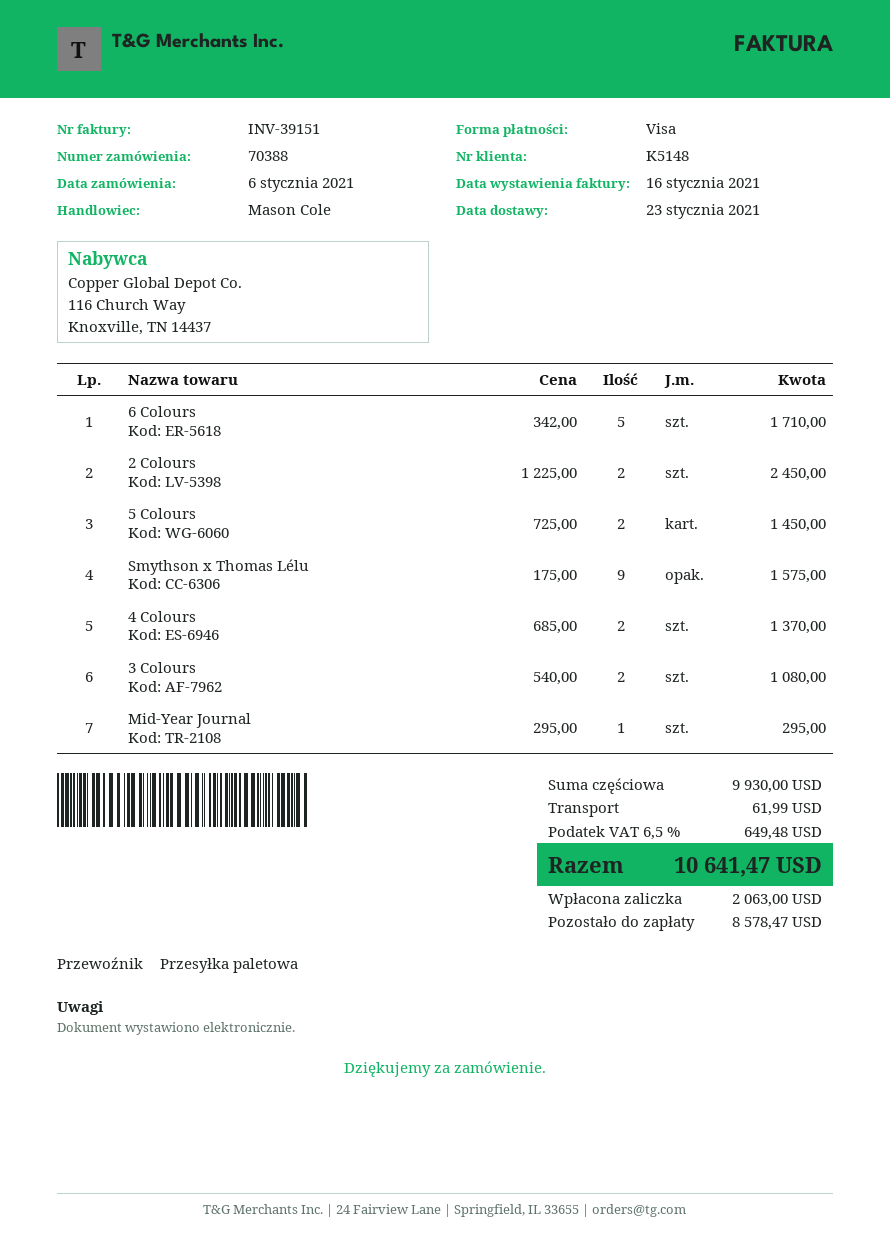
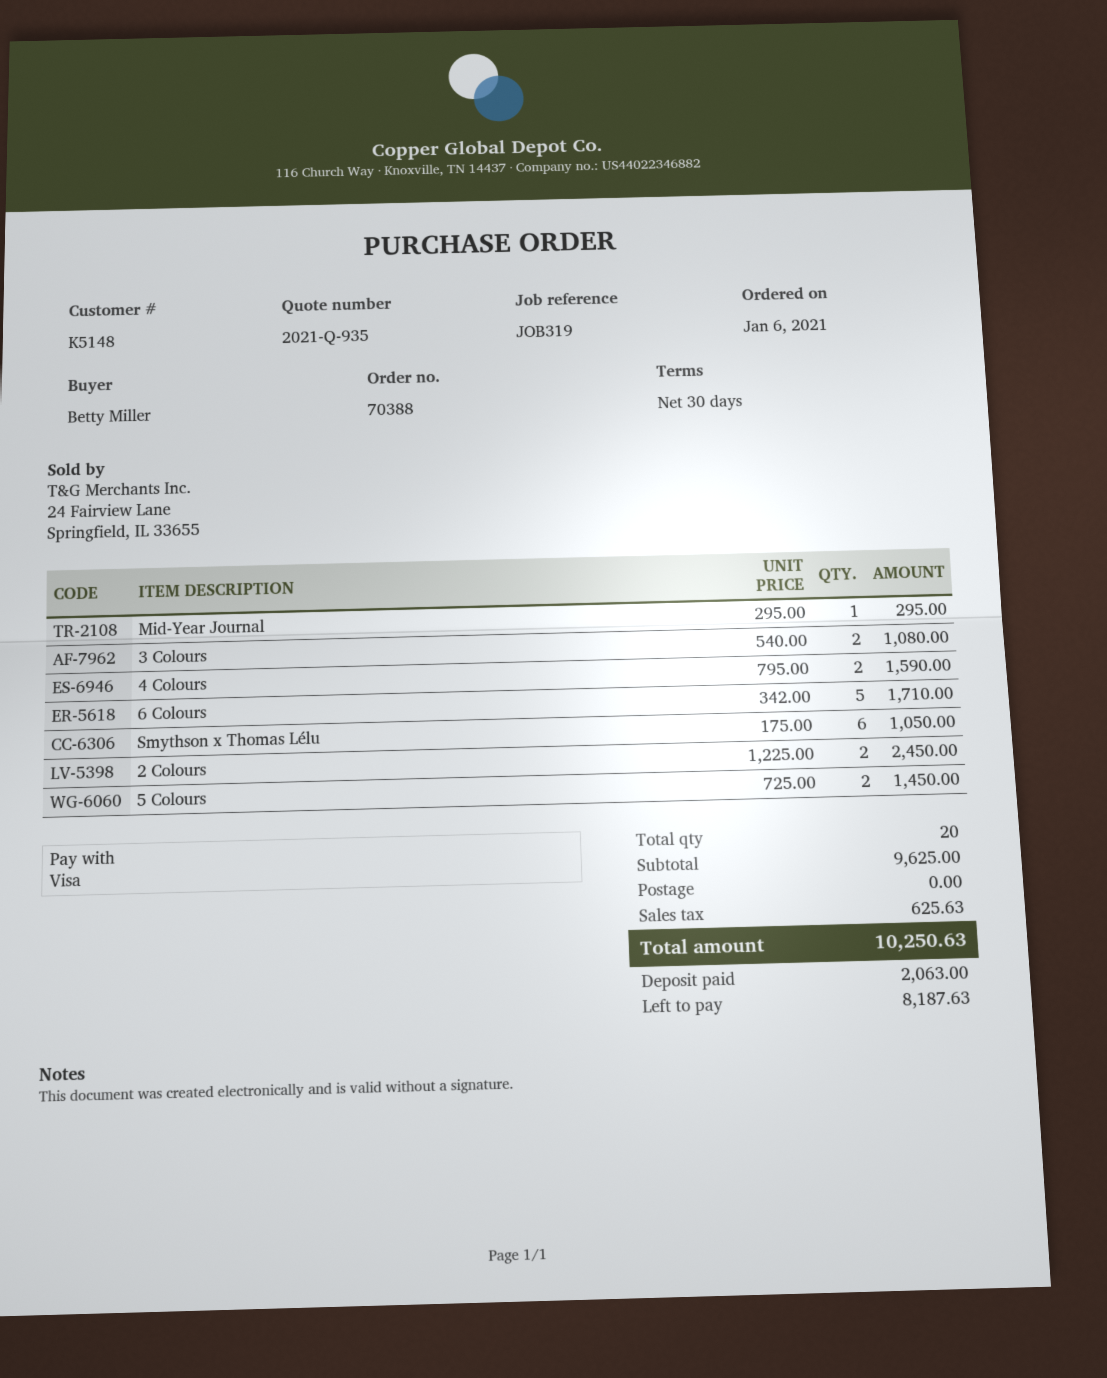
Smythson x Thomas Lélu: 9 x 175.00 = 1575.00 -> 6 x 175.00 = 1050.00
4 Colours: 2 x 685.00 = 1370.00 -> 2 x 795.00 = 1590.00
subtotal: 9930.00 -> 9625.00
shipping: 61.99 -> 0.00
tax: 649.48 -> 625.63
total: 10641.47 -> 10250.63
balance: 8578.47 -> 8187.63

